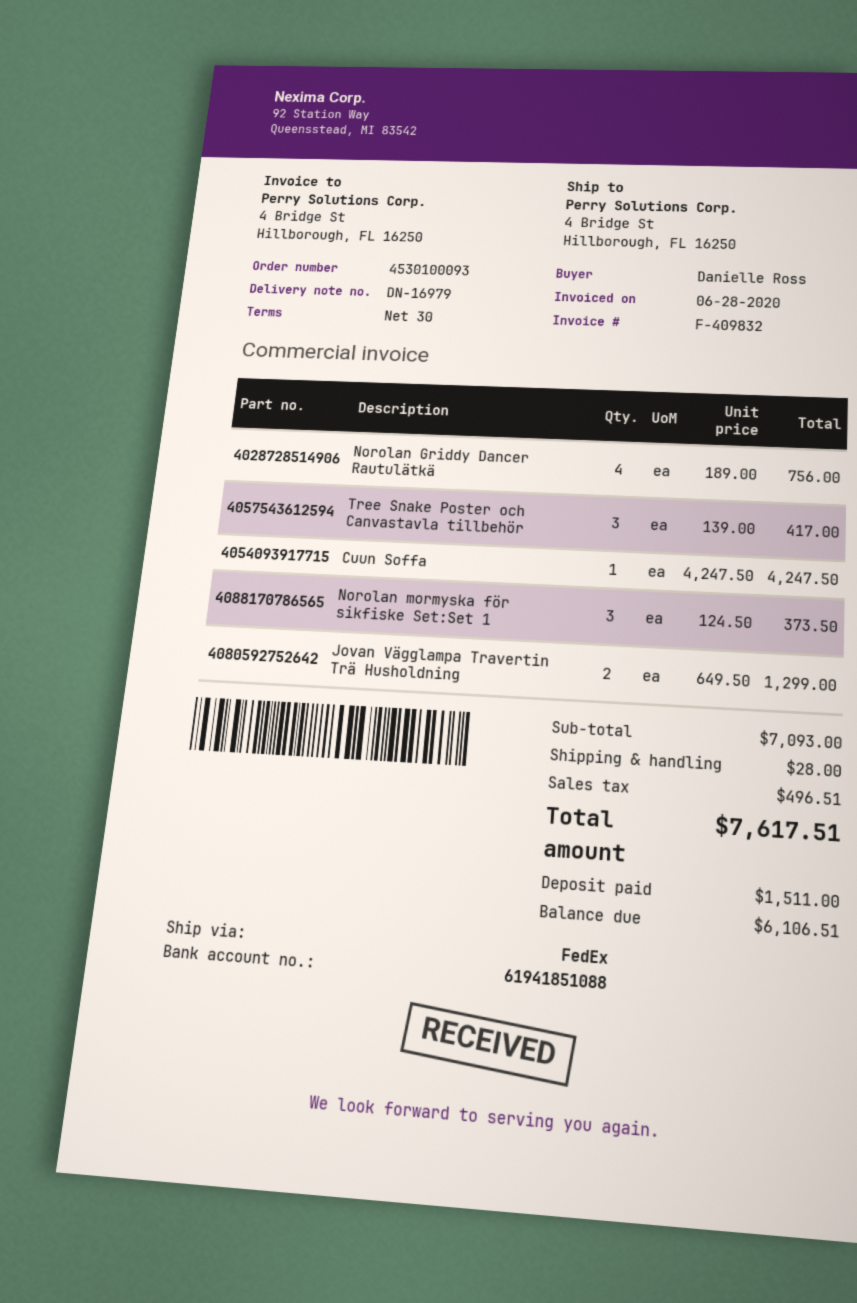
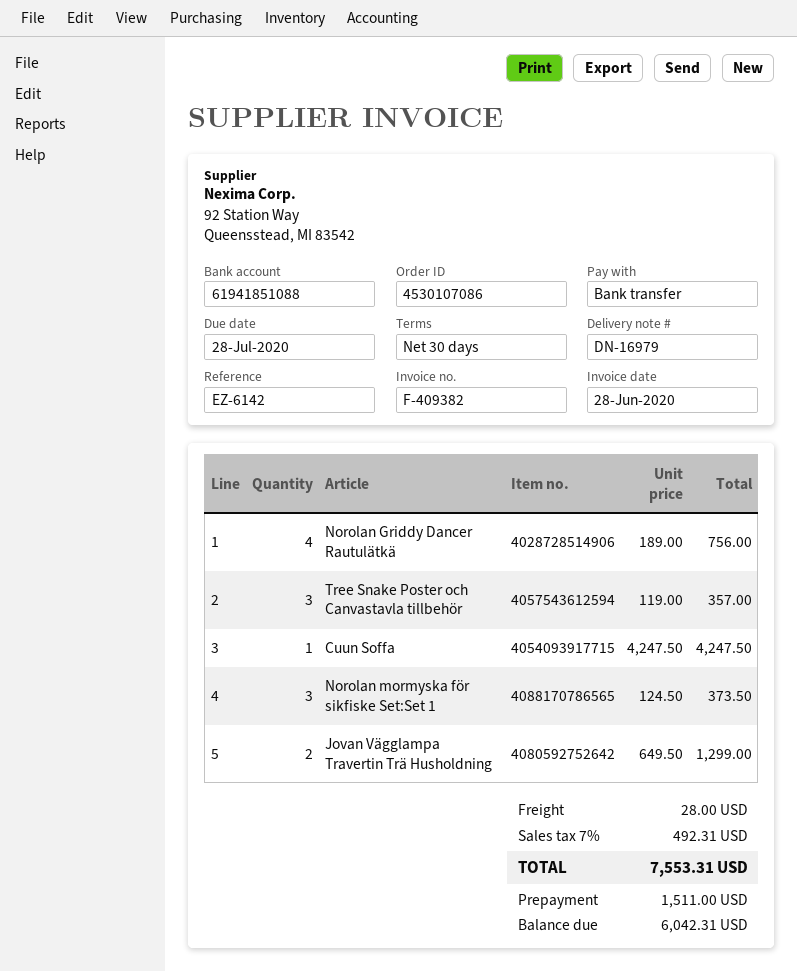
order number: 4530100093 -> 4530107086
invoice number: F-409832 -> F-409382
Tree Snake Poster och Canvastavla tillbehör: 3 x 139.00 = 417.00 -> 3 x 119.00 = 357.00
tax: 496.51 -> 492.31
total: 7617.51 -> 7553.31
balance: 6106.51 -> 6042.31

